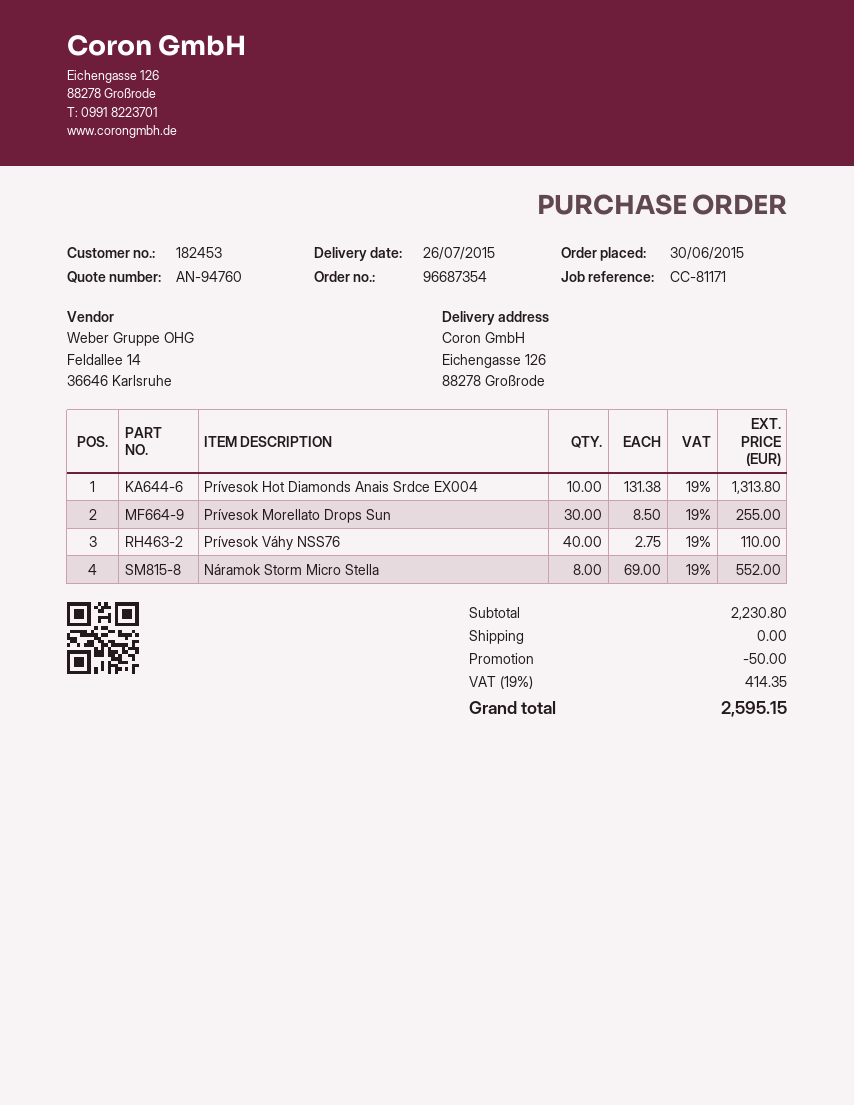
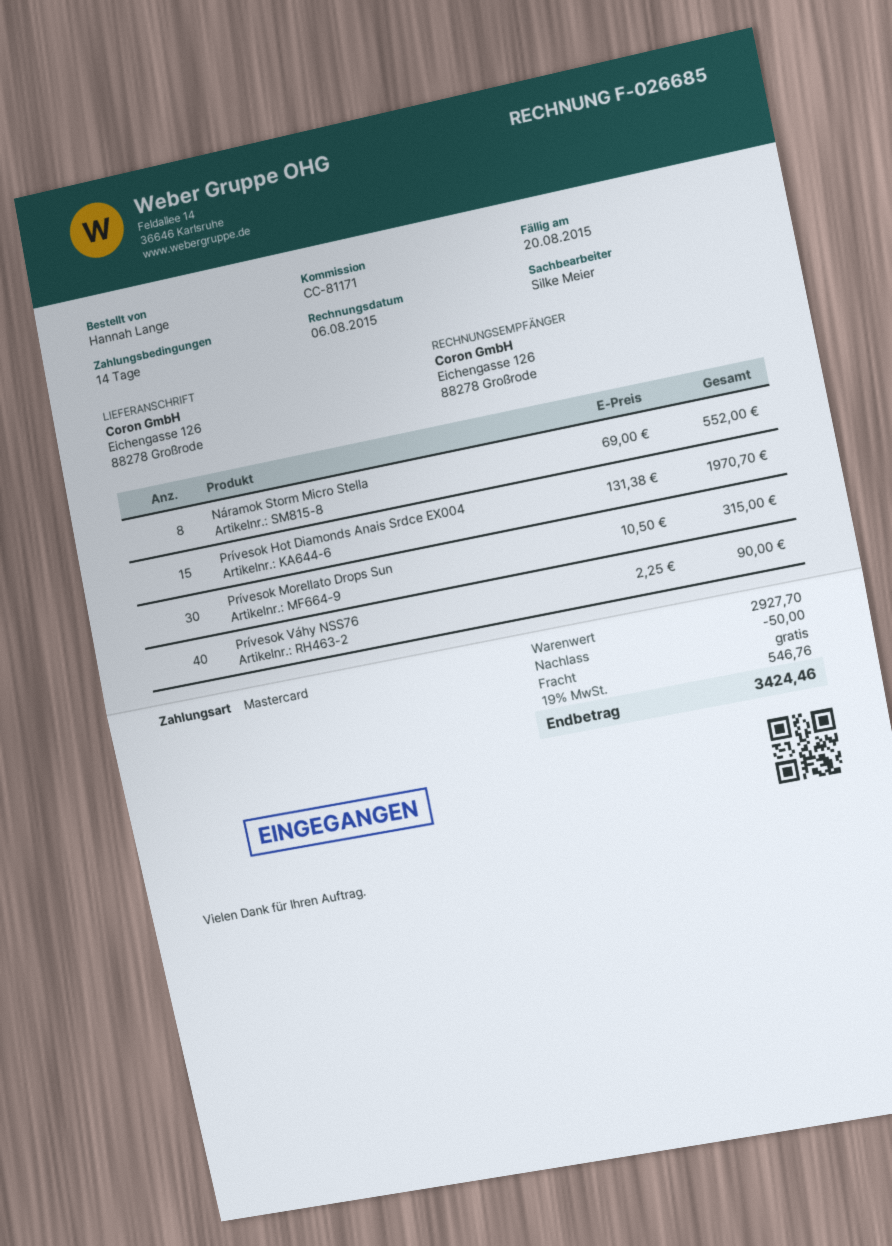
Prívesok Hot Diamonds Anais Srdce EX004: 10 x 131.38 = 1313.80 -> 15 x 131.38 = 1970.70
Prívesok Morellato Drops Sun: 30 x 8.50 = 255.00 -> 30 x 10.50 = 315.00
Prívesok Váhy NSS76: 40 x 2.75 = 110.00 -> 40 x 2.25 = 90.00
subtotal: 2230.80 -> 2927.70
tax: 19% = 414.35 -> 19% = 546.76
total: 2595.15 -> 3424.46

